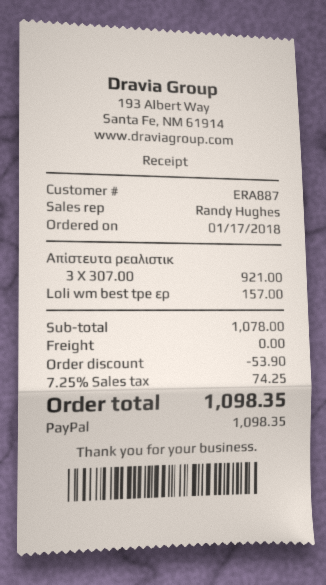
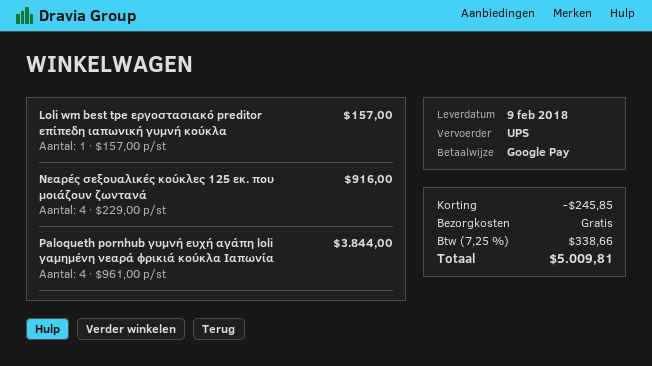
payment method: PayPal -> Google Pay
Απίστευτα ρεαλιστικ: 3 x 307.00 = 921.00 -> none
Νεαρές σεξουαλικές κούκλες 125 εκ. που μοιάζουν ζωντανά: none -> 4 x 229.00 = 916.00
Paloqueth pornhub γυμνή ευχή αγάπη loli γαμημένη νεαρά φρικιά κούκλα Ιαπωνία: none -> 4 x 961.00 = 3844.00
discount: 53.90 -> 245.85
tax: 7.25% = 74.25 -> 7.25% = 338.66
total: 1098.35 -> 5009.81

